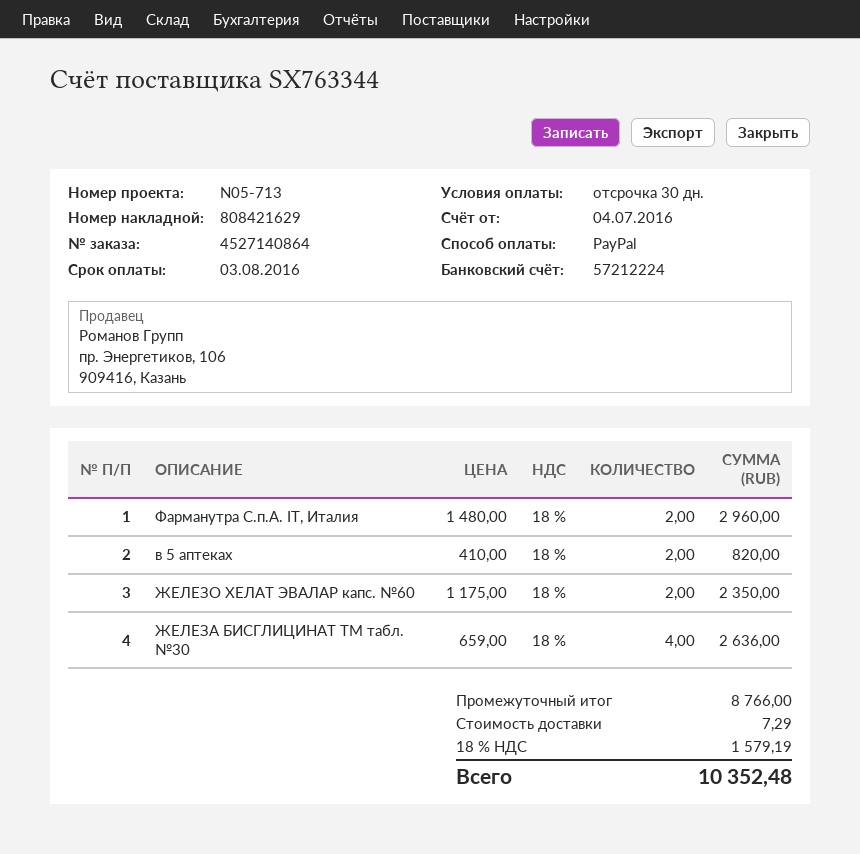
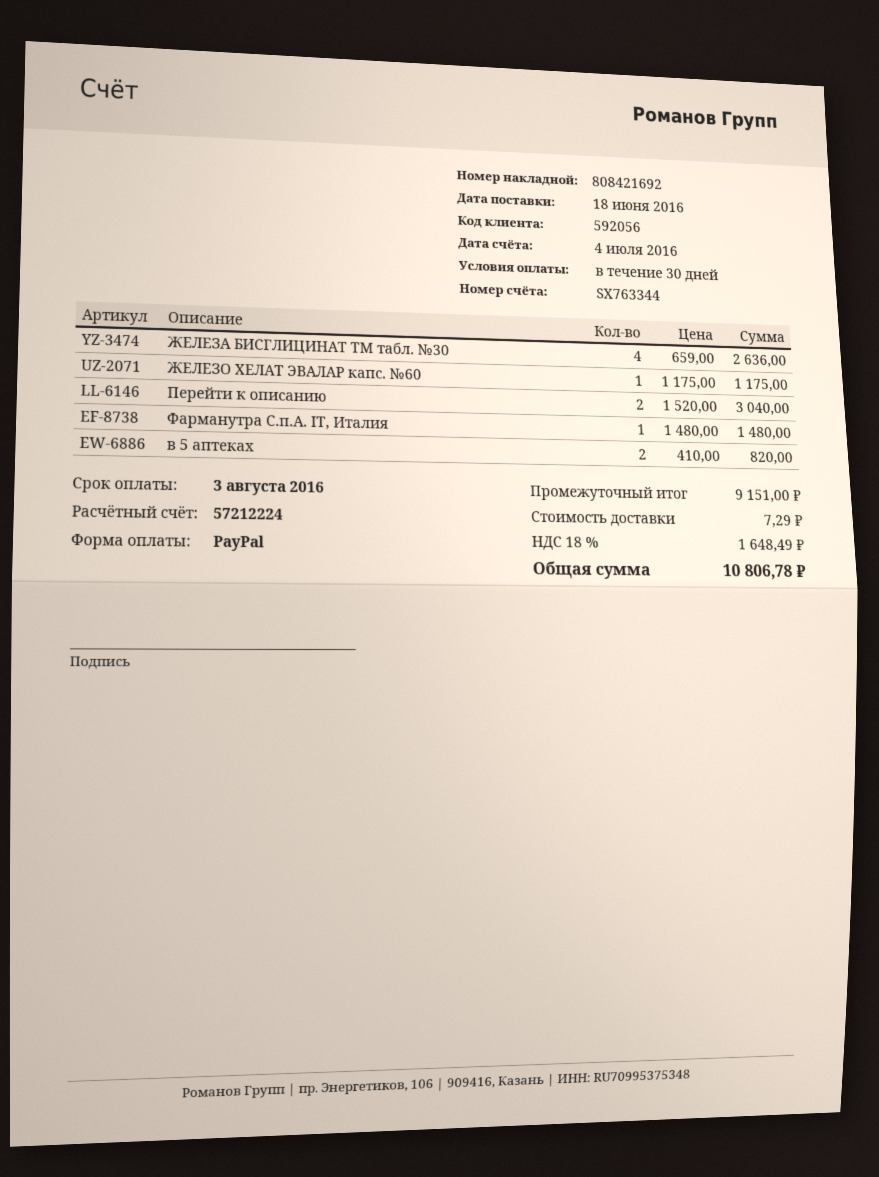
delivery note number: 808421629 -> 808421692
Фарманутра С.п.А. IT, Италия: 2 x 1480.00 = 2960.00 -> 1 x 1480.00 = 1480.00
ЖЕЛЕЗО ХЕЛАТ ЭВАЛАР капс. №60: 2 x 1175.00 = 2350.00 -> 1 x 1175.00 = 1175.00
Перейти к описанию: none -> 2 x 1520.00 = 3040.00
subtotal: 8766.00 -> 9151.00
tax: 18% = 1579.19 -> 18% = 1648.49
total: 10352.48 -> 10806.78

